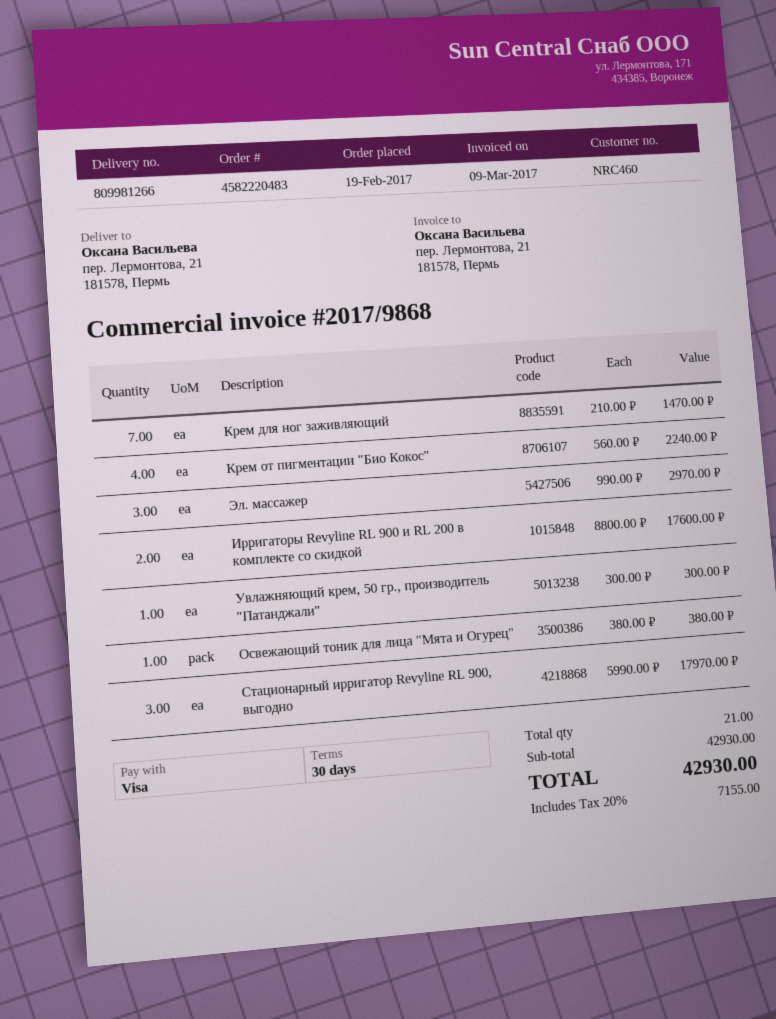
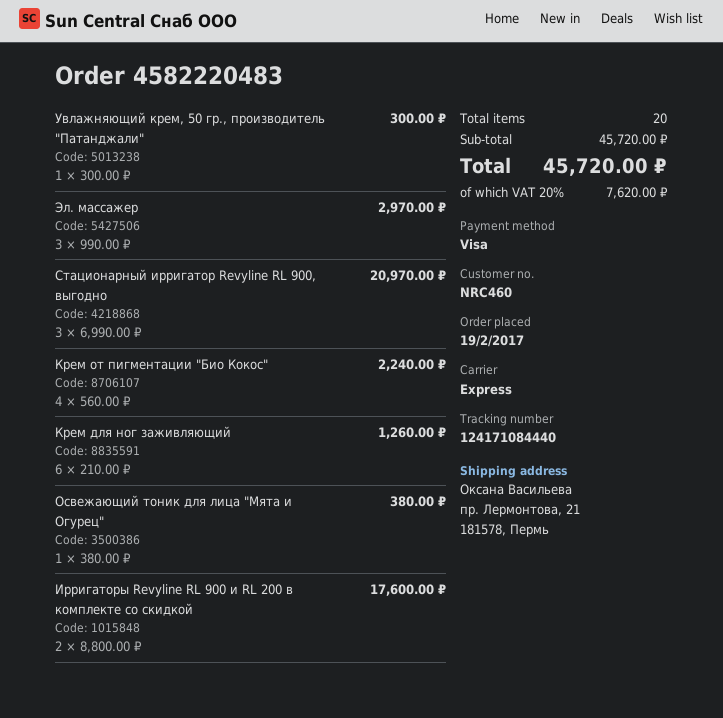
ship to: пер. Лермонтова, 21, 181578, Пермь -> пр. Лермонтова, 21, 181578, Пермь
Крем для ног заживляющий: 7 x 210.00 = 1470.00 -> 6 x 210.00 = 1260.00
Стационарный ирригатор Revyline RL 900, выгодно: 3 x 5990.00 = 17970.00 -> 3 x 6990.00 = 20970.00
total quantity: 21 -> 20
subtotal: 42930.00 -> 45720.00
tax: 20% = 7155.00 -> 20% = 7620.00
total: 42930.00 -> 45720.00

